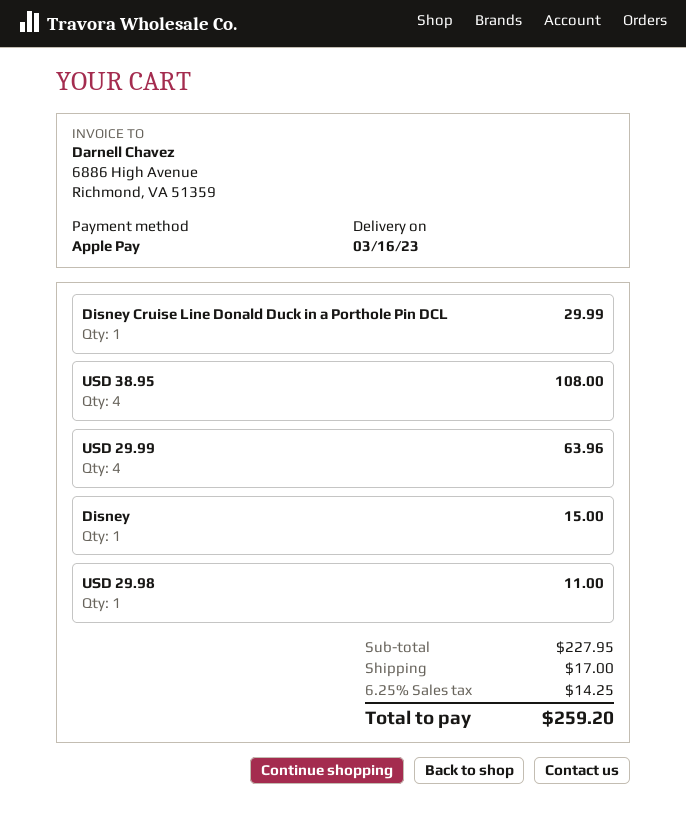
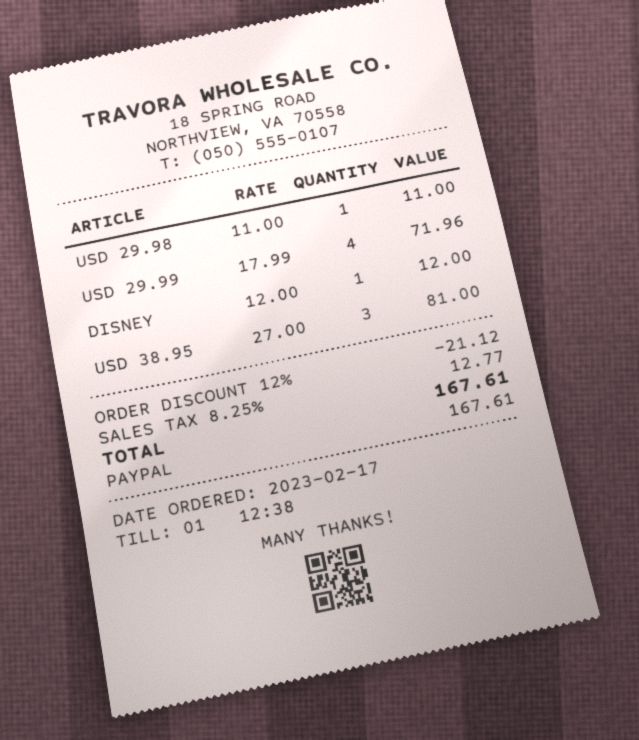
payment method: Apple Pay -> PayPal
Disney Cruise Line Donald Duck in a Porthole Pin DCL: 1 for 29.99 -> none
USD 38.95: 4 for 108.00 -> 3 for 81.00
USD 29.99: 4 for 63.96 -> 4 for 71.96
Disney: 1 for 15.00 -> 1 for 12.00
discount: none -> 12% = 21.12
shipping: 17.00 -> none
tax: 6.25% = 14.25 -> 8.25% = 12.77
total: 259.20 -> 167.61

